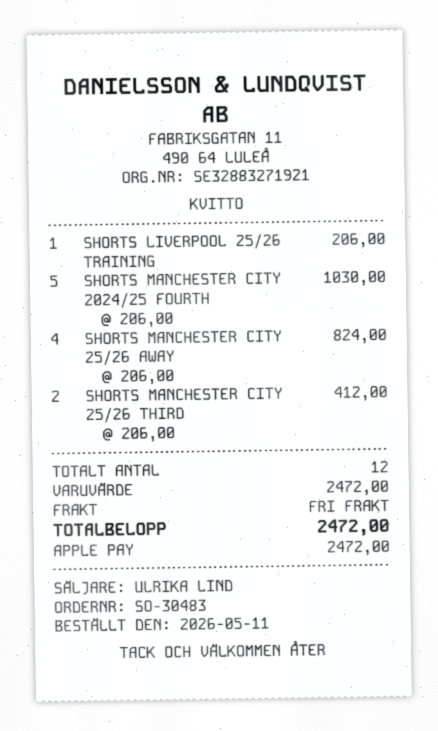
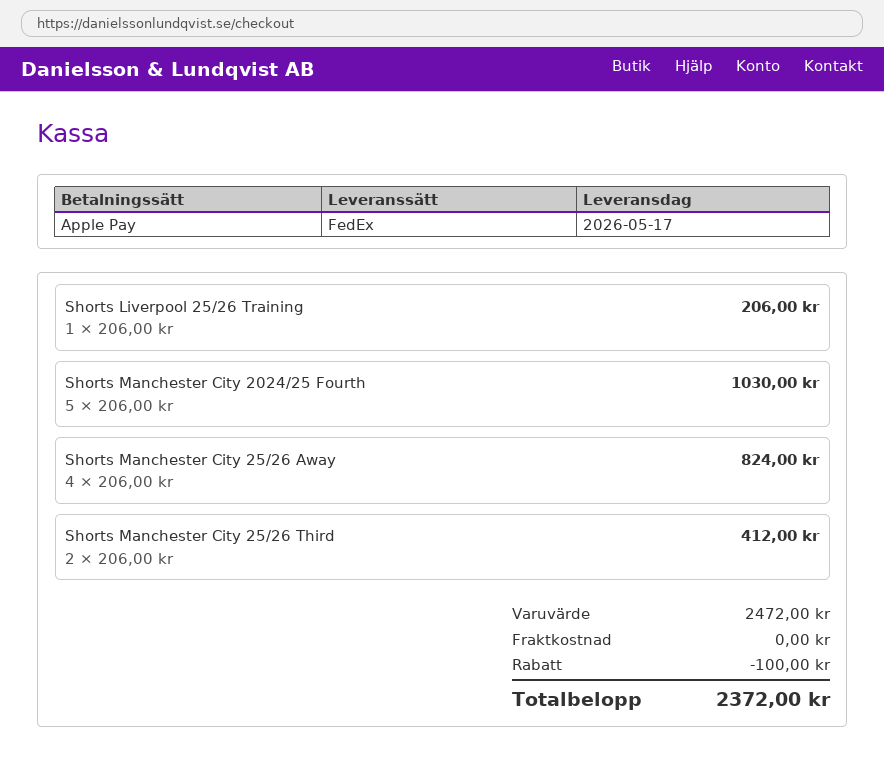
discount: none -> 100.00
total: 2472.00 -> 2372.00

